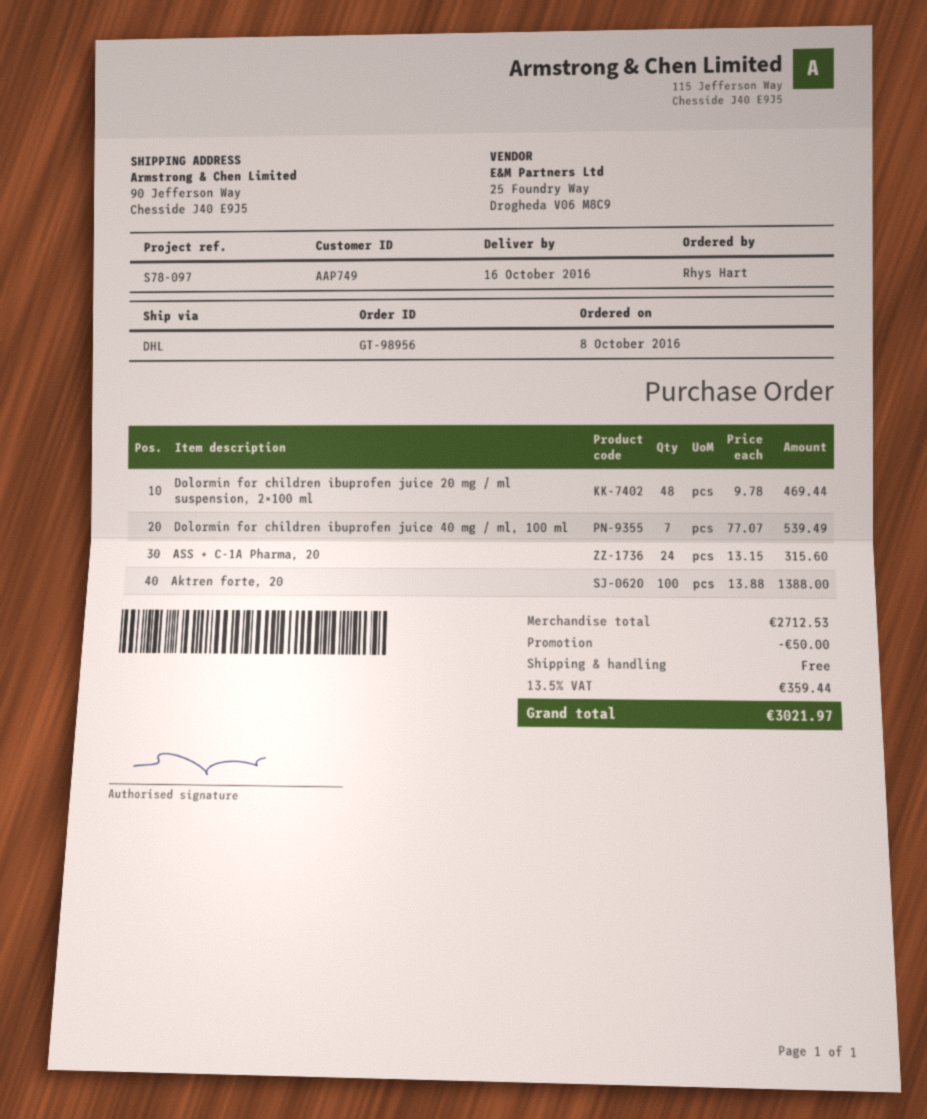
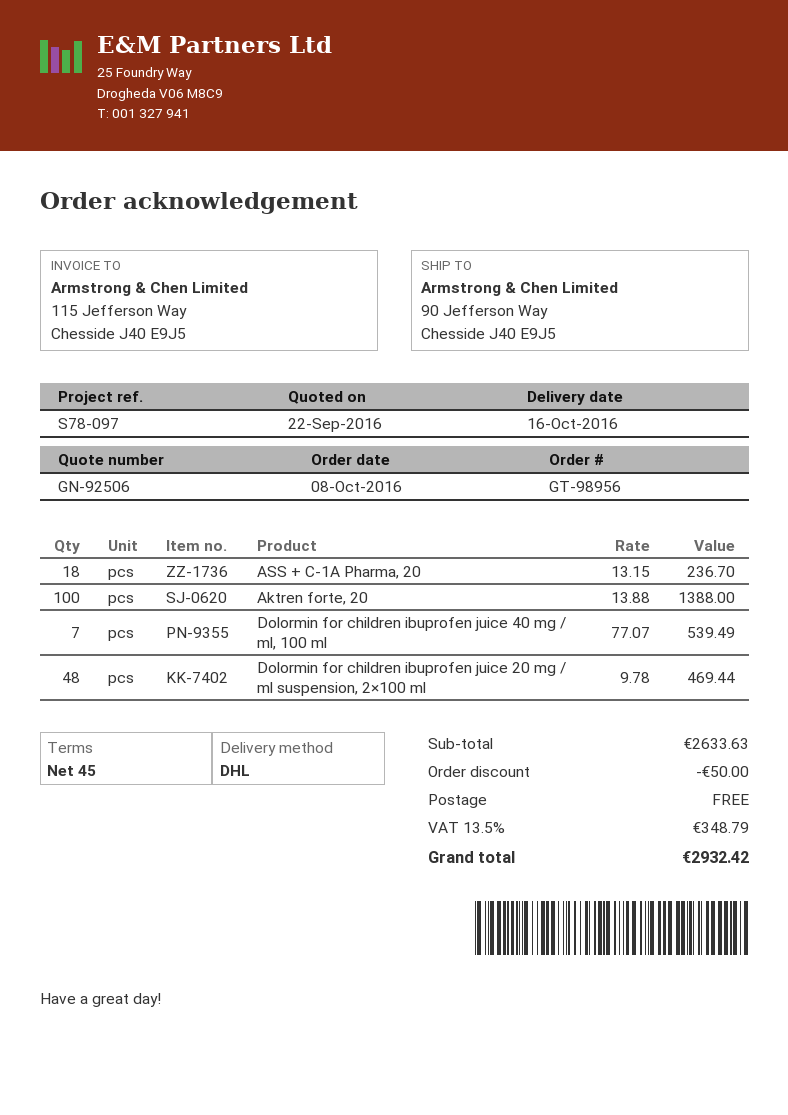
ASS + C-1A Pharma, 20: 24 x 13.15 = 315.60 -> 18 x 13.15 = 236.70
subtotal: 2712.53 -> 2633.63
tax: 13.5% = 359.44 -> 13.5% = 348.79
total: 3021.97 -> 2932.42

